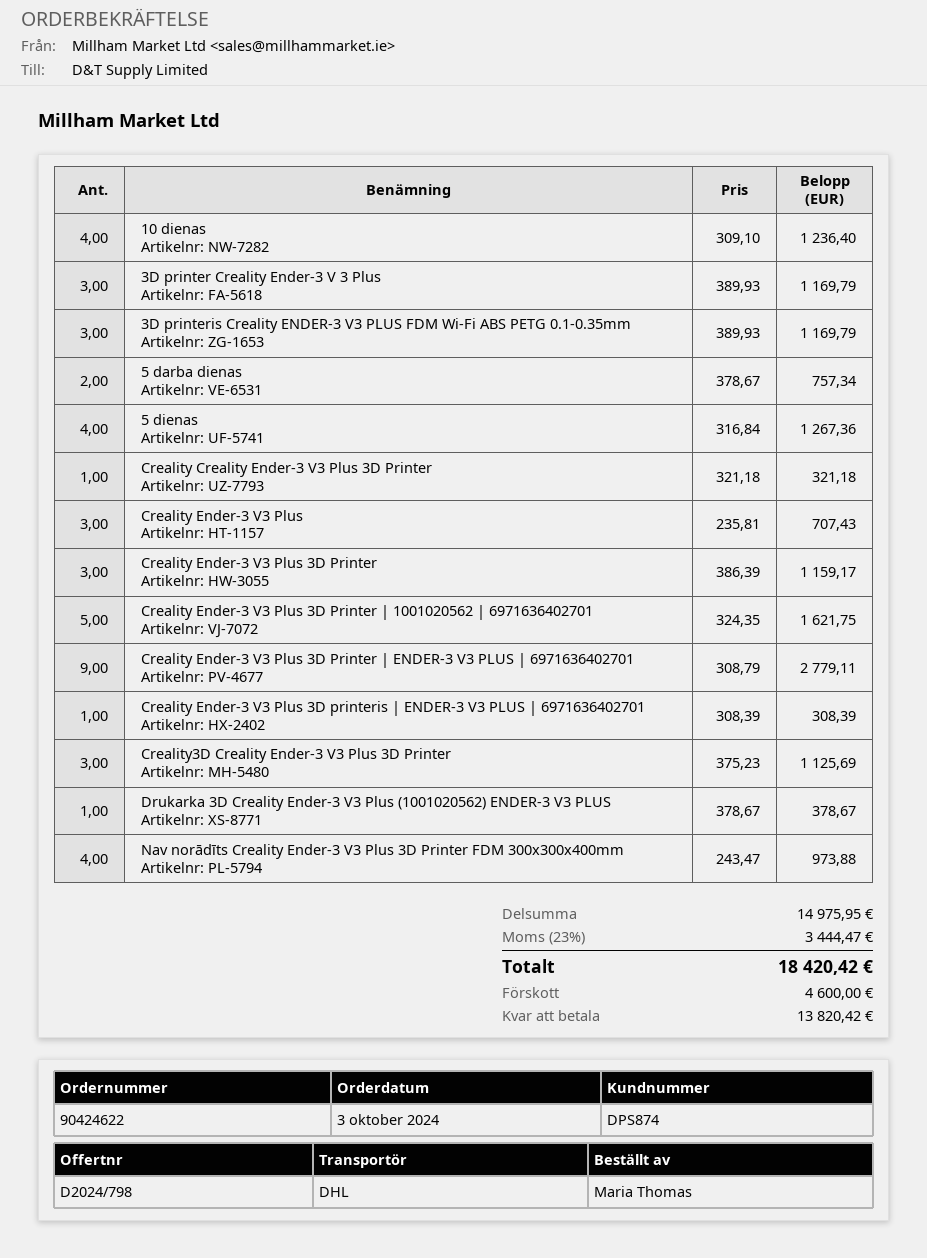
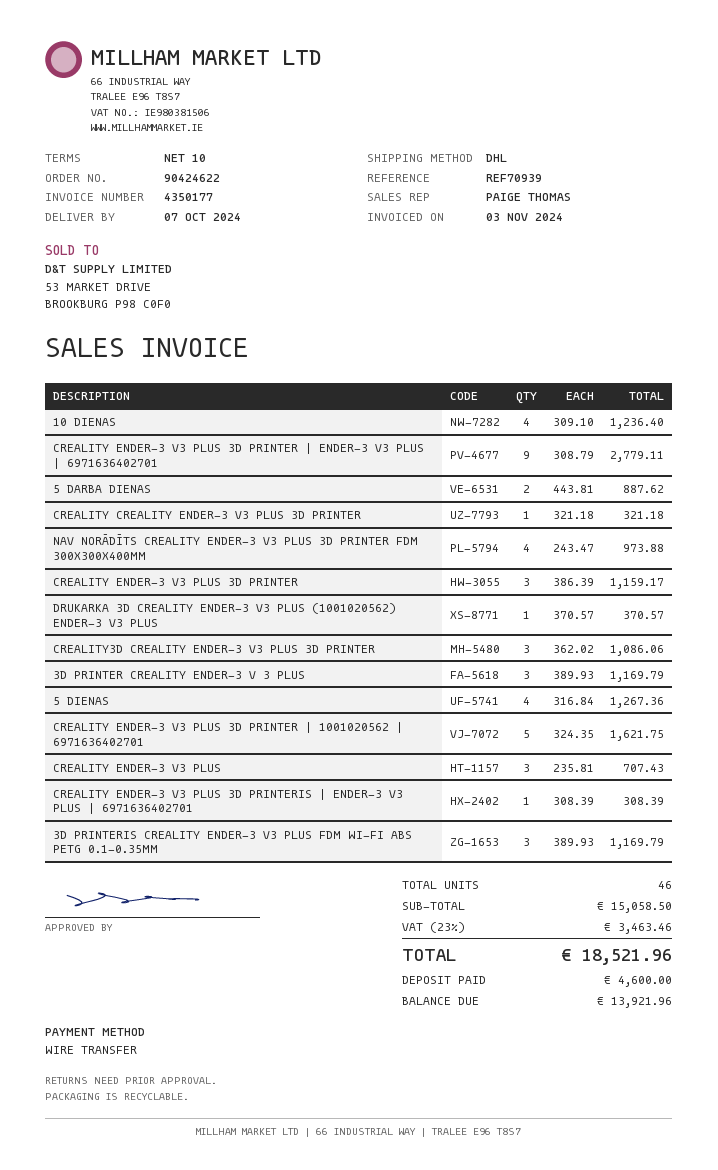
5 darba dienas: 2 x 378.67 = 757.34 -> 2 x 443.81 = 887.62
Creality3D Creality Ender-3 V3 Plus 3D Printer: 3 x 375.23 = 1125.69 -> 3 x 362.02 = 1086.06
Drukarka 3D Creality Ender-3 V3 Plus (1001020562) ENDER-3 V3 PLUS: 1 x 378.67 = 378.67 -> 1 x 370.57 = 370.57
subtotal: 14975.95 -> 15058.50
tax: 23% = 3444.47 -> 23% = 3463.46
total: 18420.42 -> 18521.96
balance: 13820.42 -> 13921.96

